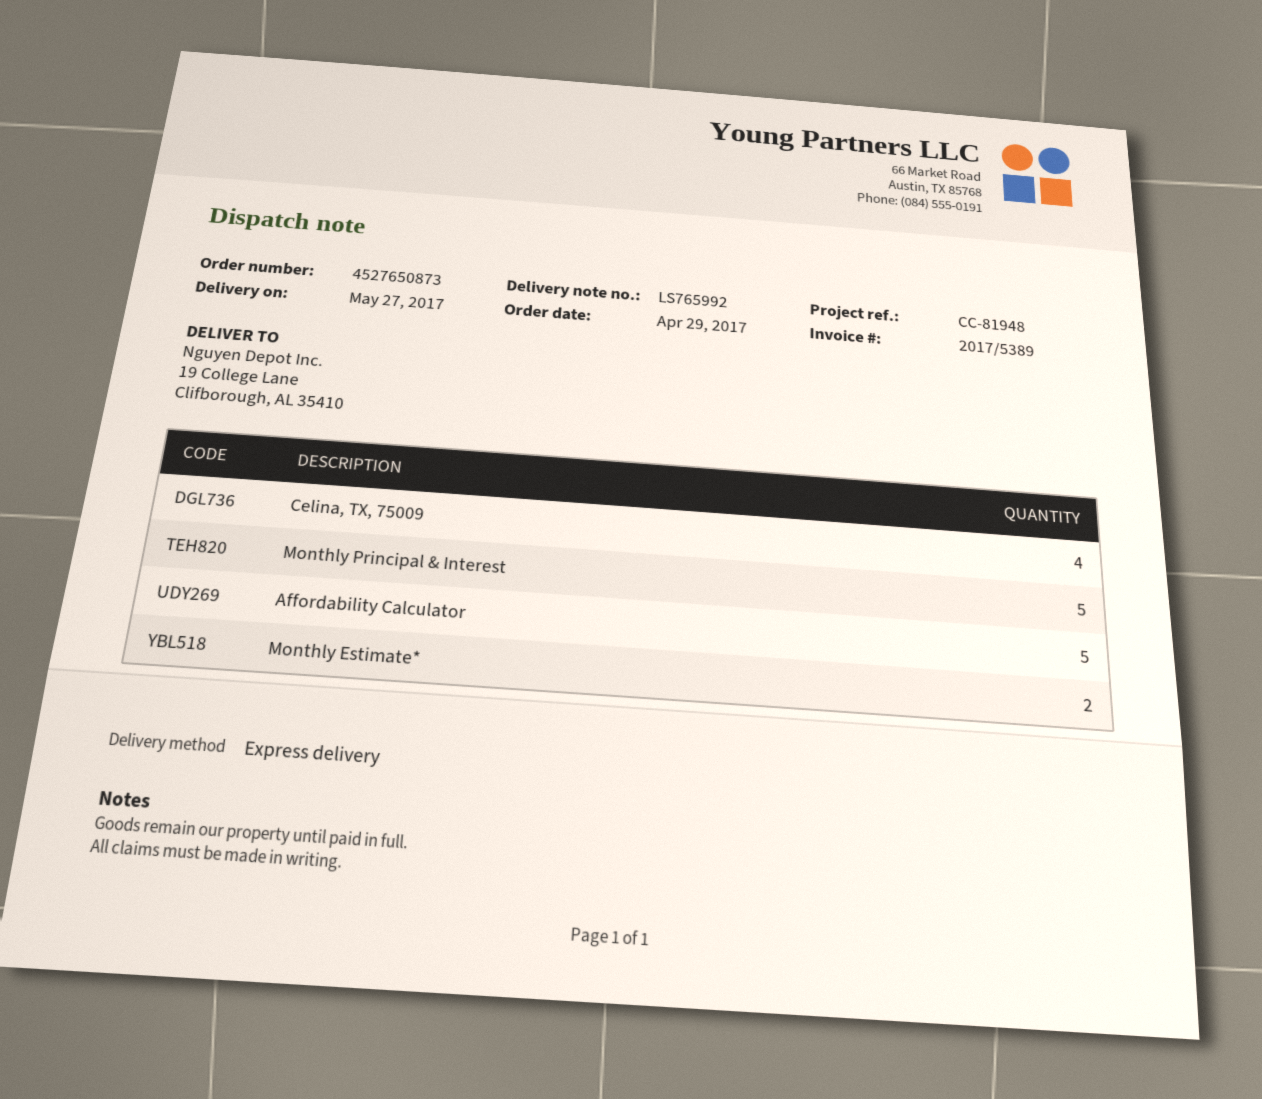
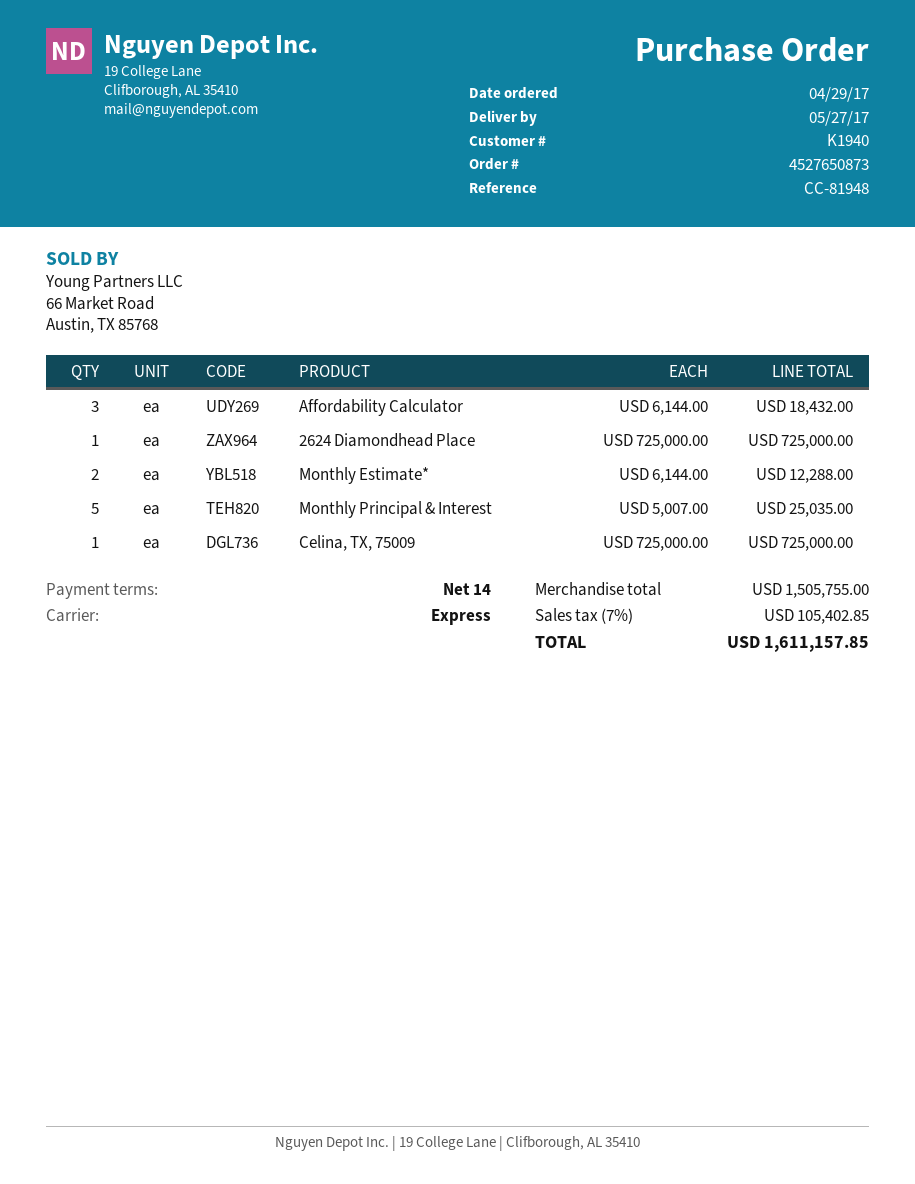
Celina, TX, 75009: 4 -> 1
Affordability Calculator: 5 -> 3
2624 Diamondhead Place: none -> 1

